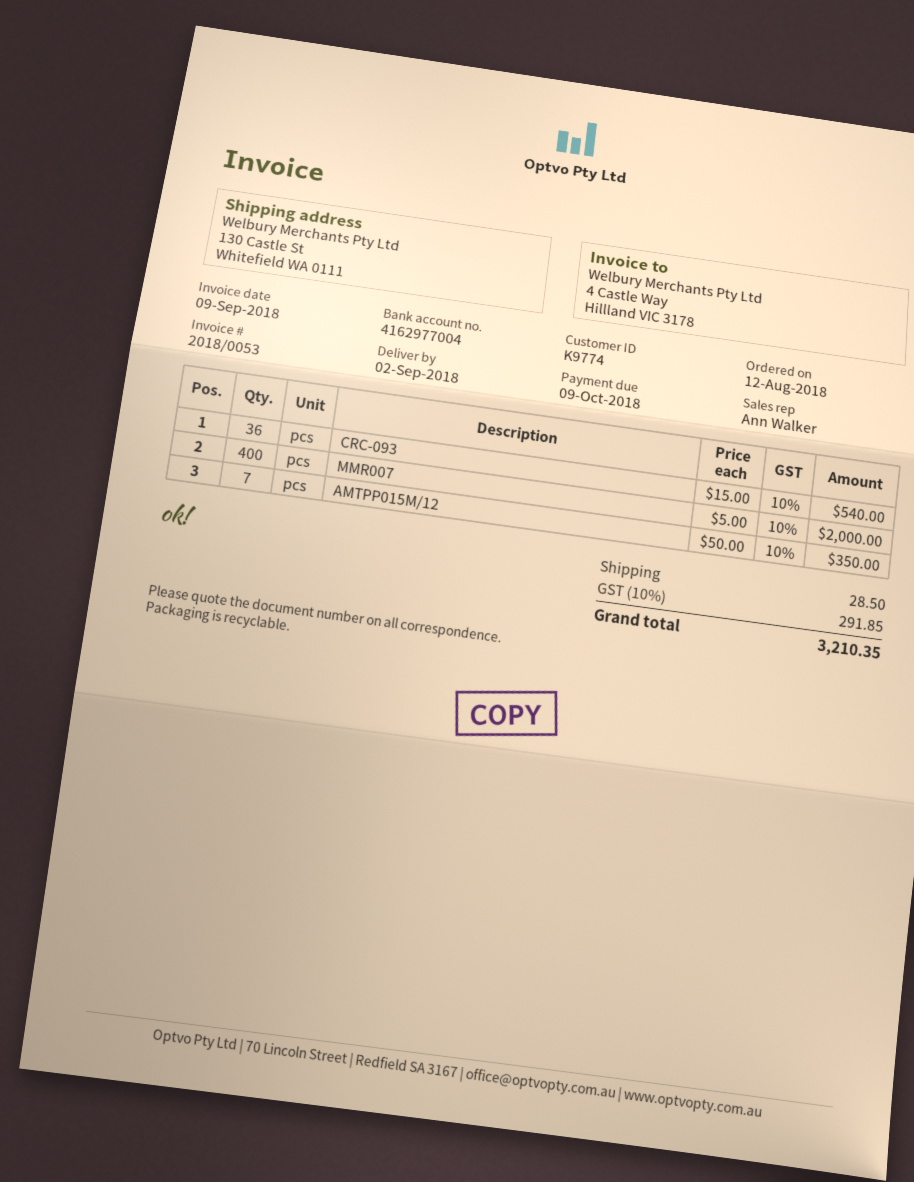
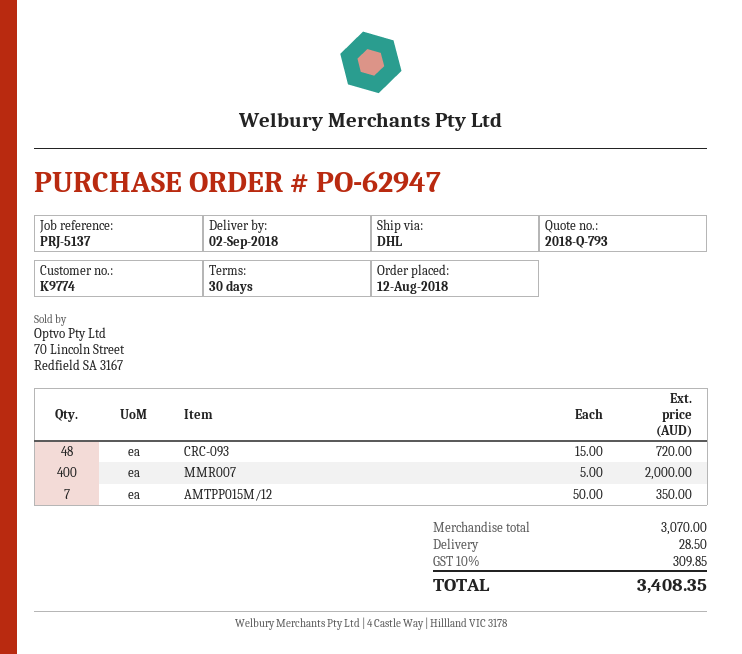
CRC-093: 36 x 15.00 = 540.00 -> 48 x 15.00 = 720.00
tax: 10% = 291.85 -> 10% = 309.85
total: 3210.35 -> 3408.35

